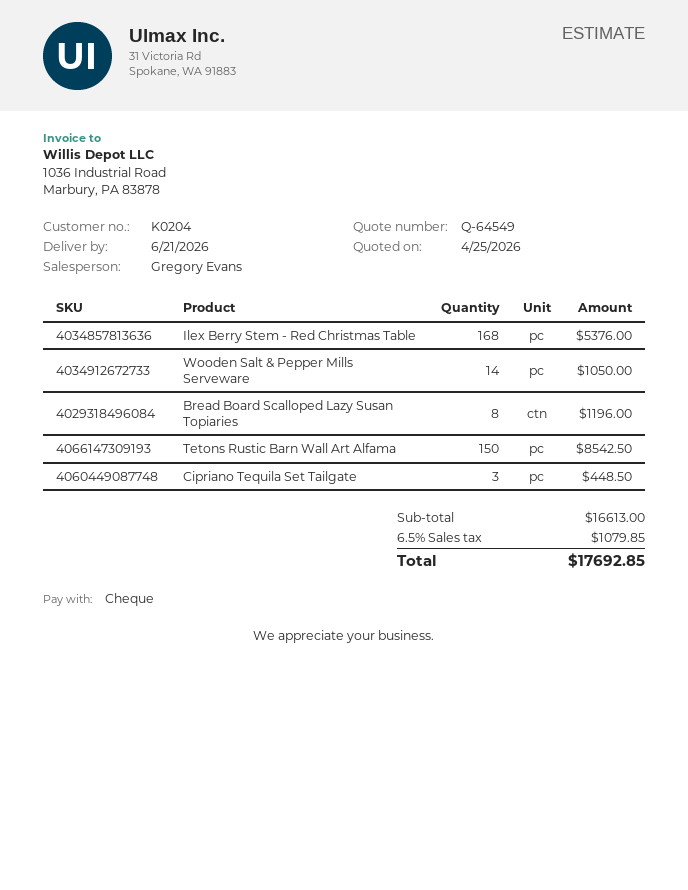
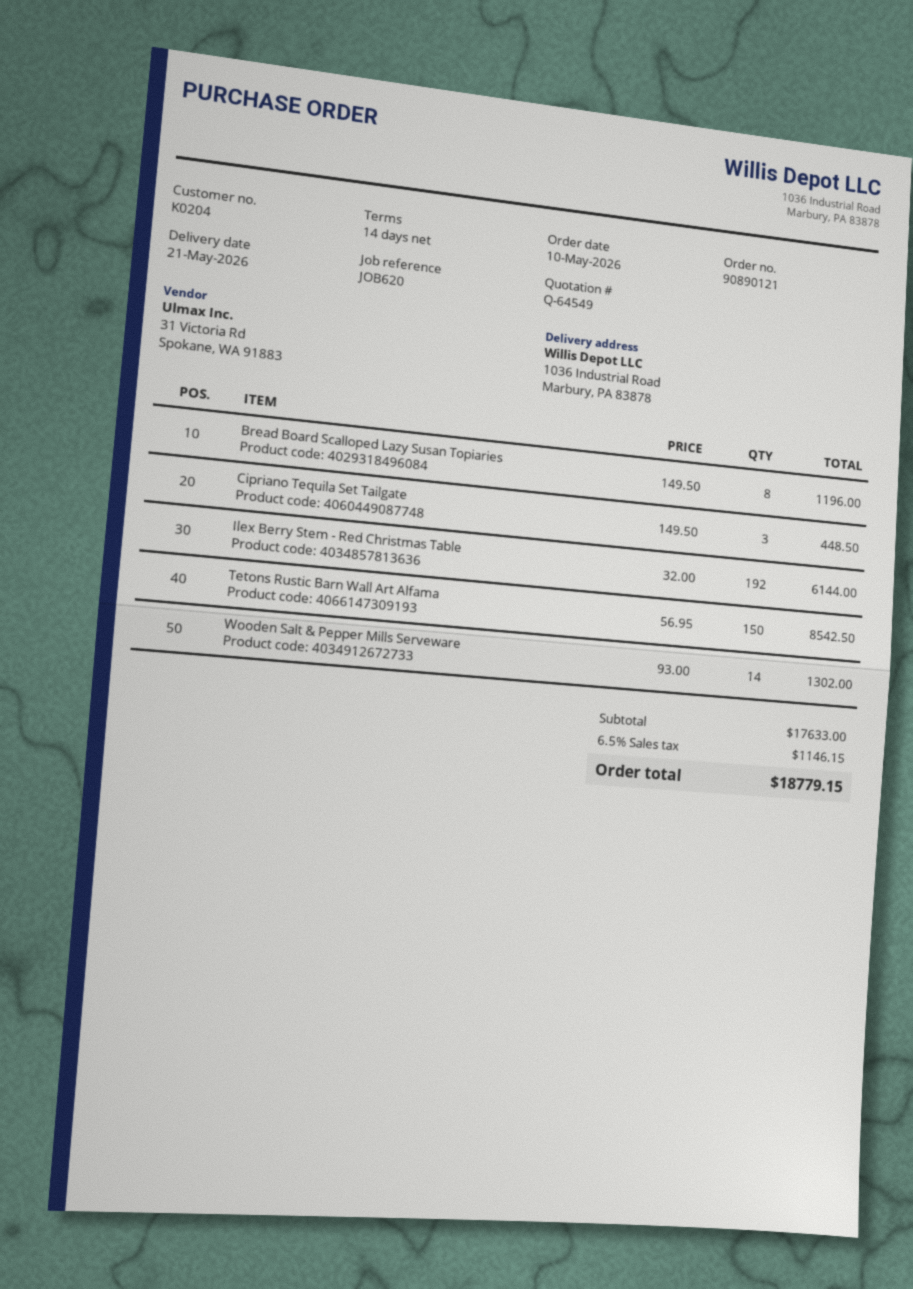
delivery date: 2026-06-21 -> 2026-05-21
Ilex Berry Stem - Red Christmas Table: 168 for 5376.00 -> 192 for 6144.00
Wooden Salt & Pepper Mills Serveware: 14 for 1050.00 -> 14 for 1302.00
subtotal: 16613.00 -> 17633.00
tax: 6.5% = 1079.85 -> 6.5% = 1146.15
total: 17692.85 -> 18779.15

